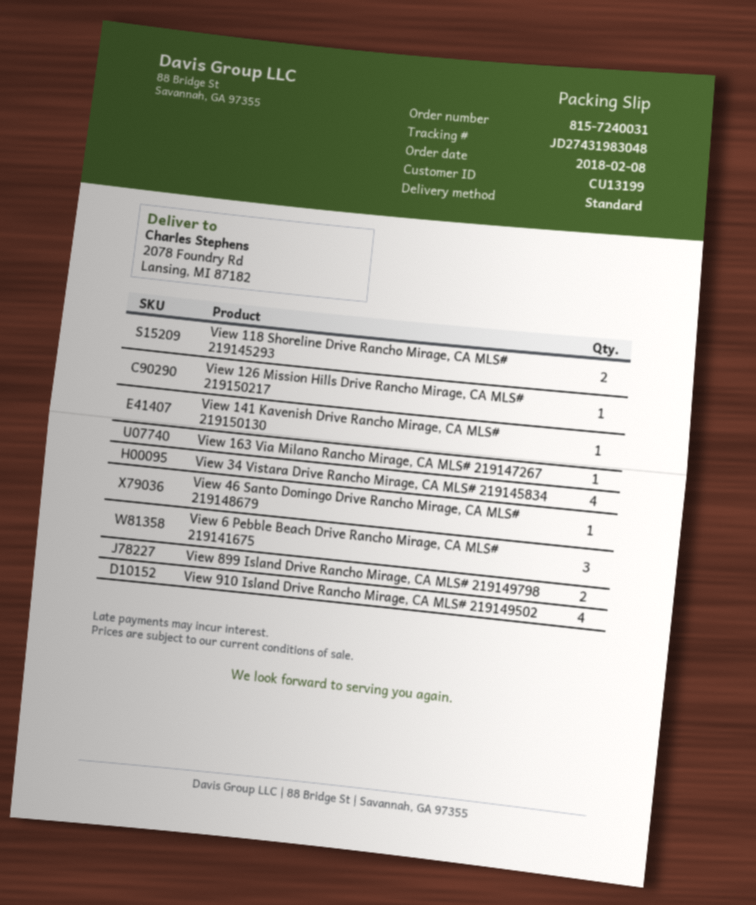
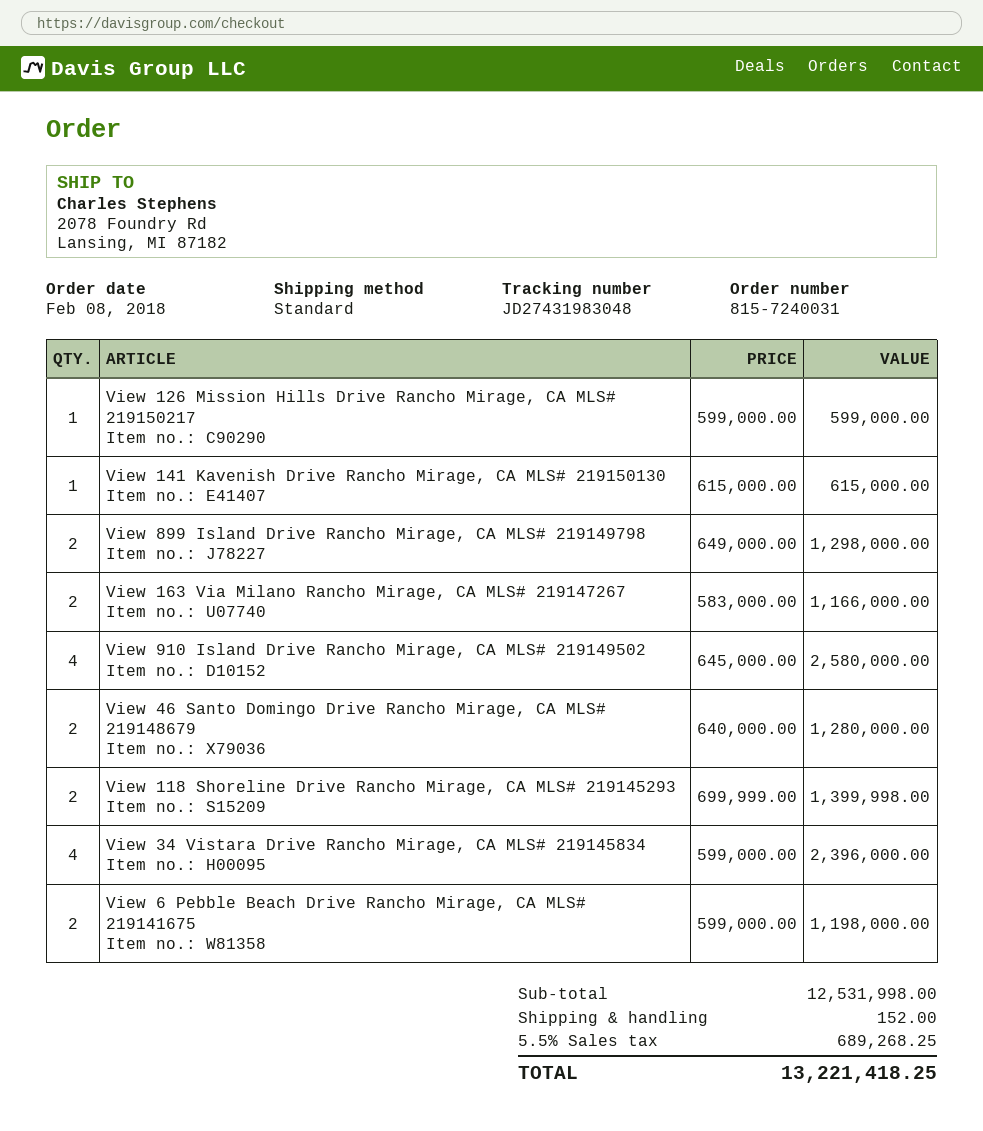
View 163 Via Milano Rancho Mirage, CA MLS# 219147267: 1 -> 2
View 46 Santo Domingo Drive Rancho Mirage, CA MLS# 219148679: 1 -> 2
View 6 Pebble Beach Drive Rancho Mirage, CA MLS# 219141675: 3 -> 2

